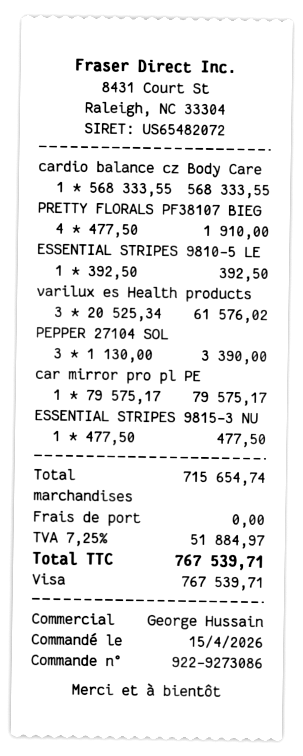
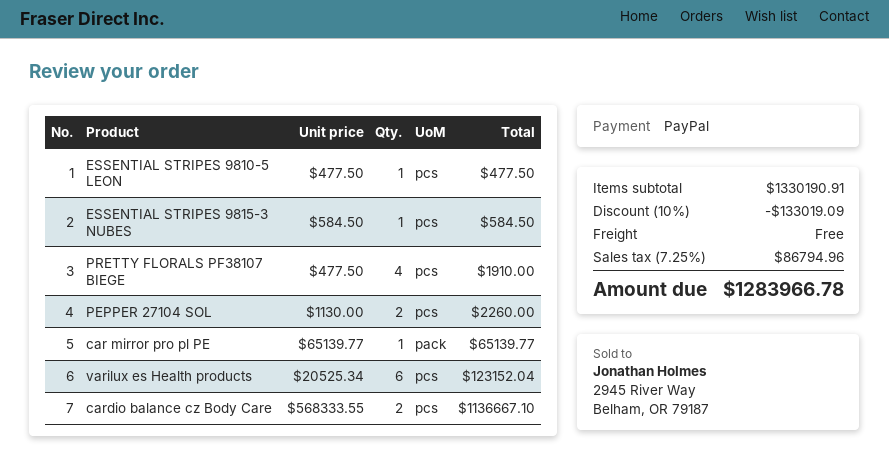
payment method: Visa -> PayPal
cardio balance cz Body Сare: 1 x 568333.55 = 568333.55 -> 2 x 568333.55 = 1136667.10
ESSENTIAL STRIPES 9810-5 LE: 1 x 392.50 = 392.50 -> 1 x 477.50 = 477.50
varilux es Health products: 3 x 20525.34 = 61576.02 -> 6 x 20525.34 = 123152.04
PEPPER 27104 SOL: 3 x 1130.00 = 3390.00 -> 2 x 1130.00 = 2260.00
car mirror pro pl PE: 1 x 79575.17 = 79575.17 -> 1 x 65139.77 = 65139.77
ESSENTIAL STRIPES 9815-3 NU: 1 x 477.50 = 477.50 -> 1 x 584.50 = 584.50
subtotal: 715654.74 -> 1330190.91
discount: none -> 10% = 133019.09
tax: 7.25% = 51884.97 -> 7.25% = 86794.96
total: 767539.71 -> 1283966.78

